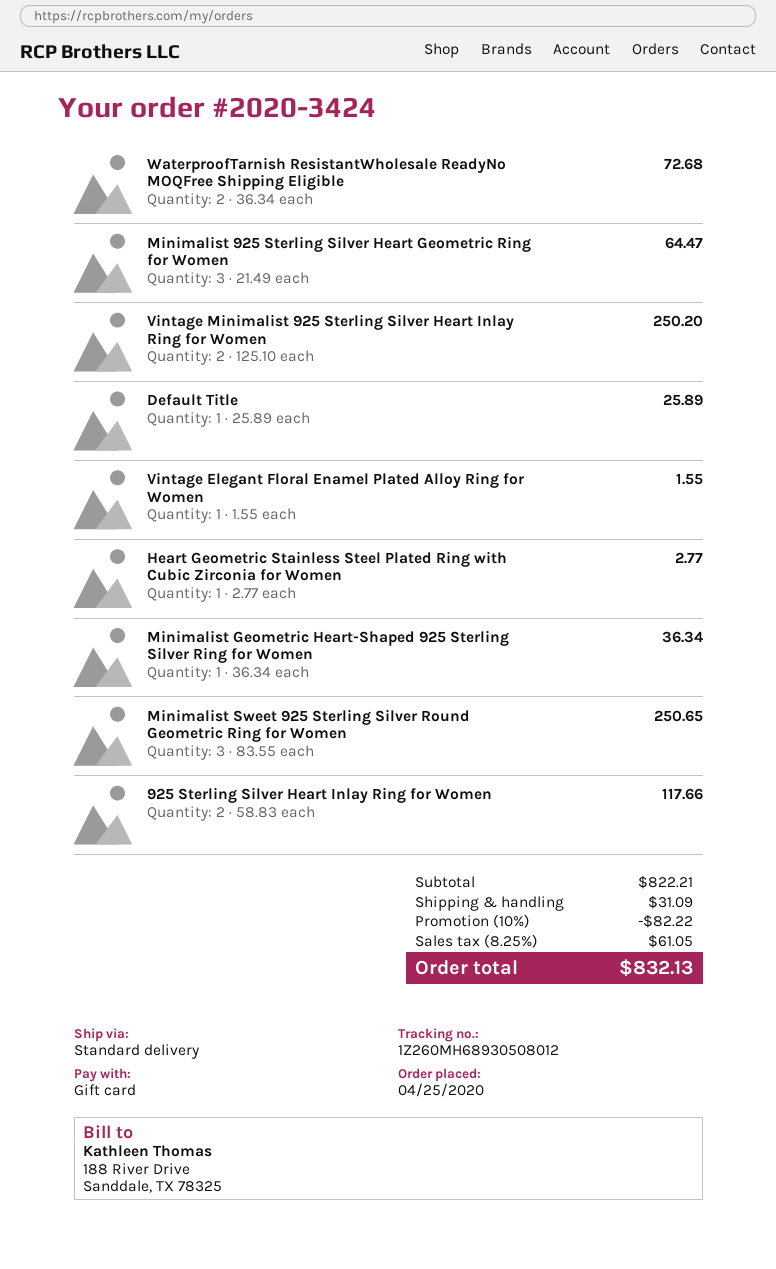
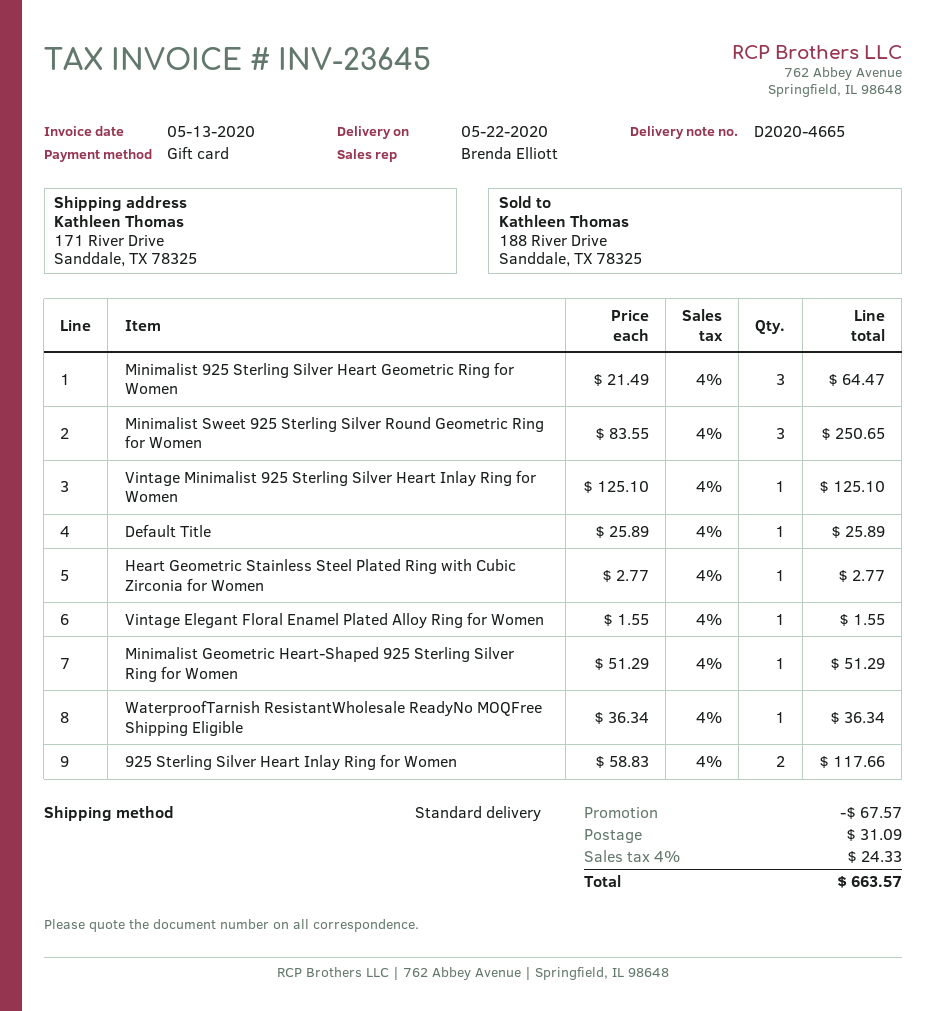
WaterproofTarnish ResistantWholesale ReadyNo MOQFree Shipping Eligible: 2 x 36.34 = 72.68 -> 1 x 36.34 = 36.34
Vintage Minimalist 925 Sterling Silver Heart Inlay Ring for Women: 2 x 125.10 = 250.20 -> 1 x 125.10 = 125.10
Minimalist Geometric Heart-Shaped 925 Sterling Silver Ring for Women: 1 x 36.34 = 36.34 -> 1 x 51.29 = 51.29
discount: 82.22 -> 67.57
tax: 8.25% = 61.05 -> 4% = 24.33
total: 832.13 -> 663.57

